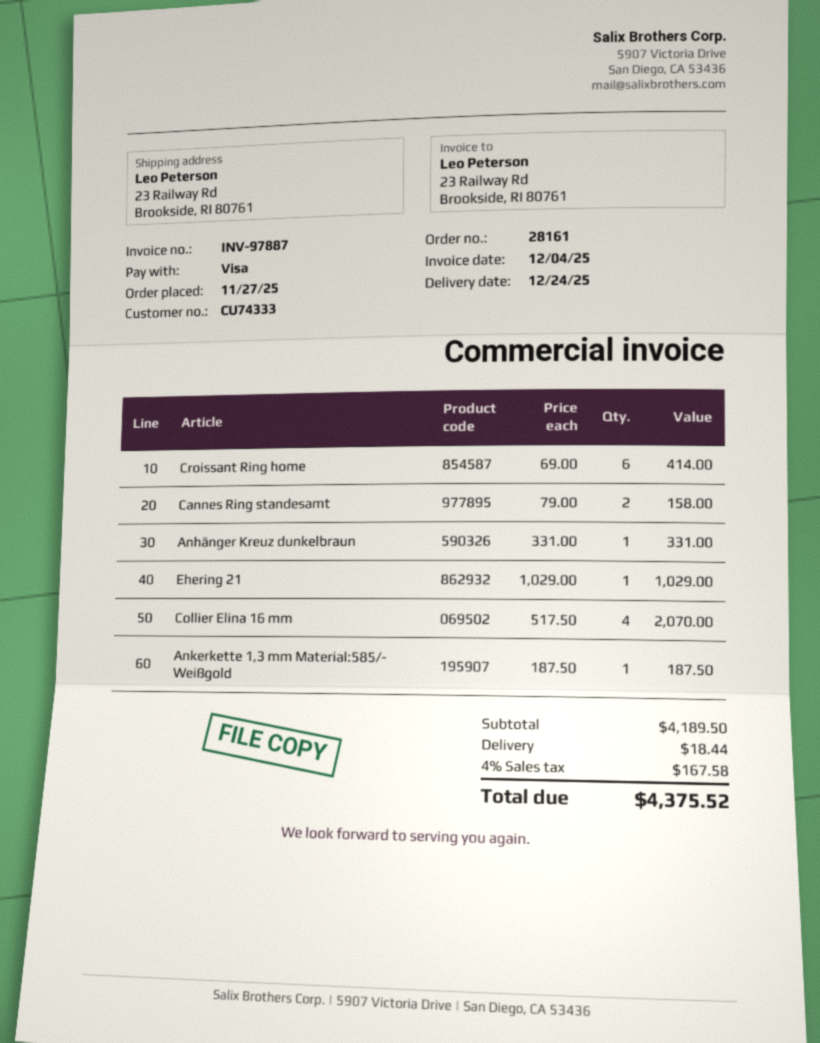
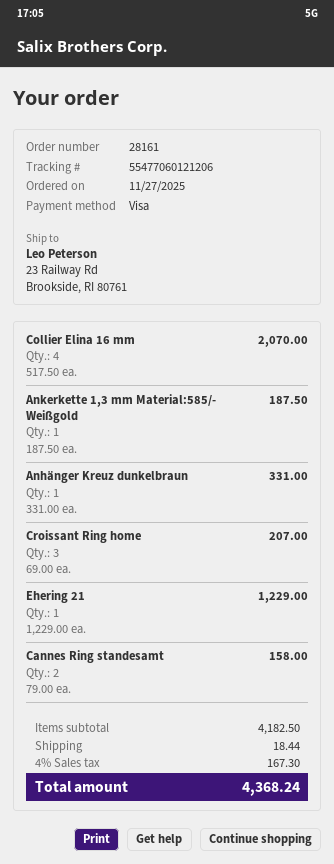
Croissant Ring home: 6 x 69.00 = 414.00 -> 3 x 69.00 = 207.00
Ehering 21: 1 x 1029.00 = 1029.00 -> 1 x 1229.00 = 1229.00
subtotal: 4189.50 -> 4182.50
tax: 4% = 167.58 -> 4% = 167.30
total: 4375.52 -> 4368.24

